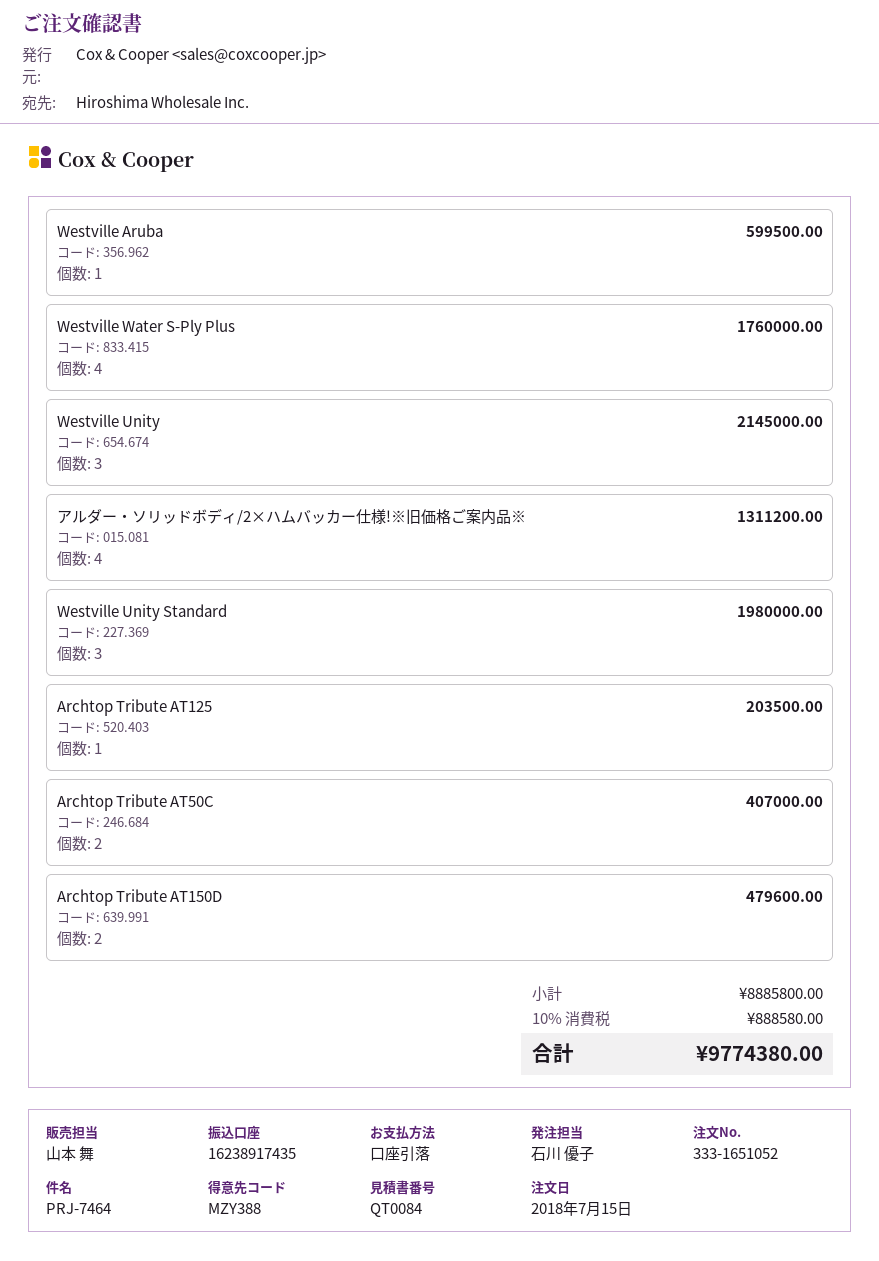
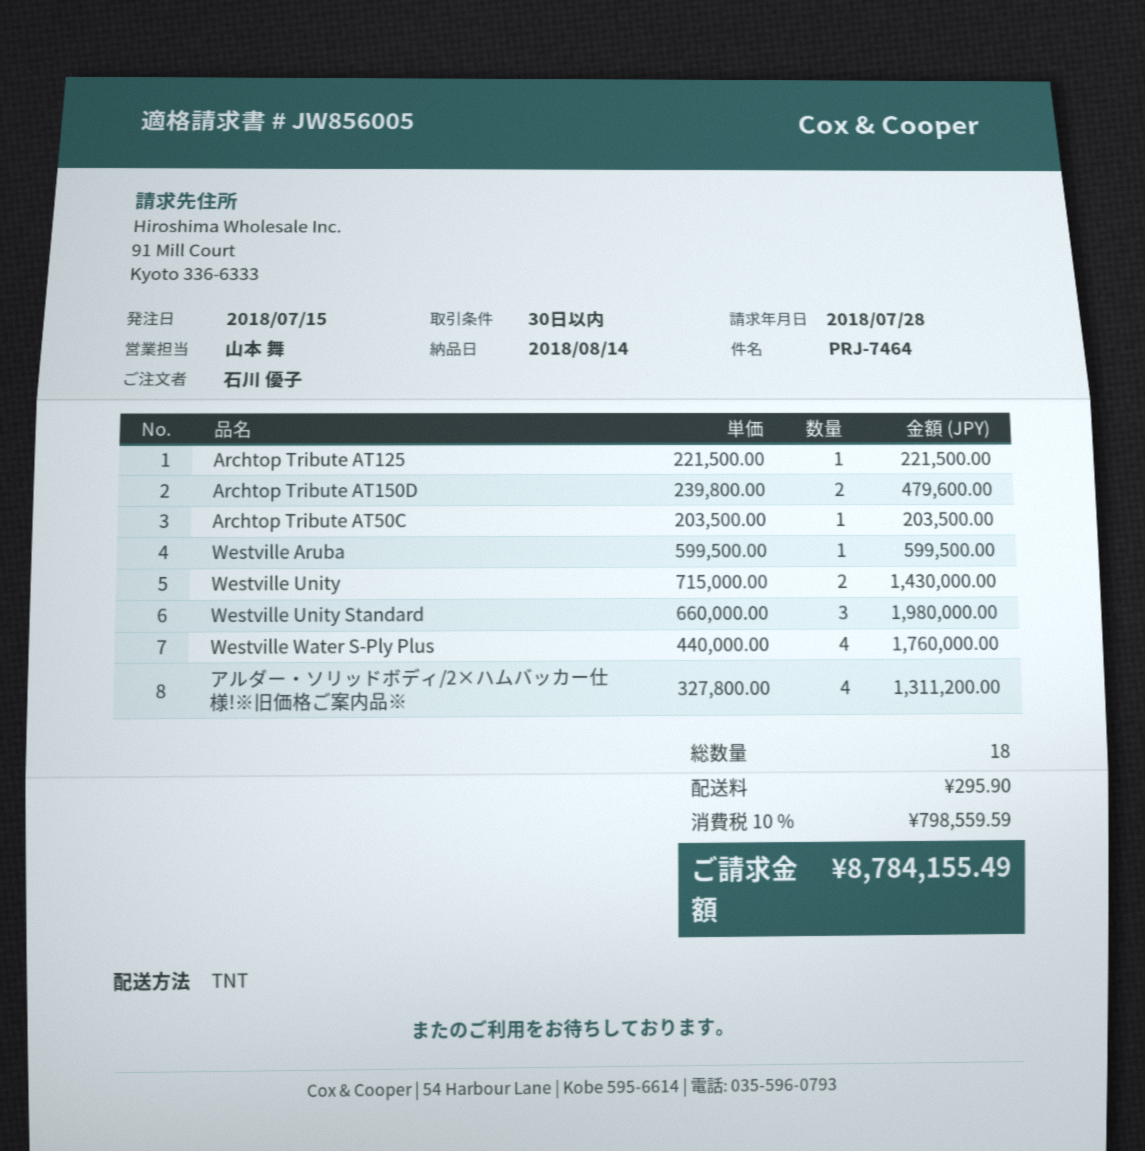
Westville Unity: 3 for 2145000.00 -> 2 for 1430000.00
Archtop Tribute AT125: 1 for 203500.00 -> 1 for 221500.00
Archtop Tribute AT50C: 2 for 407000.00 -> 1 for 203500.00
shipping: none -> 295.90
tax: 10% = 888580.00 -> 10% = 798559.59
total: 9774380.00 -> 8784155.49

